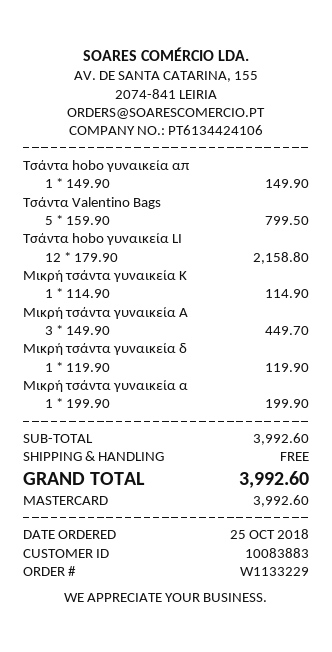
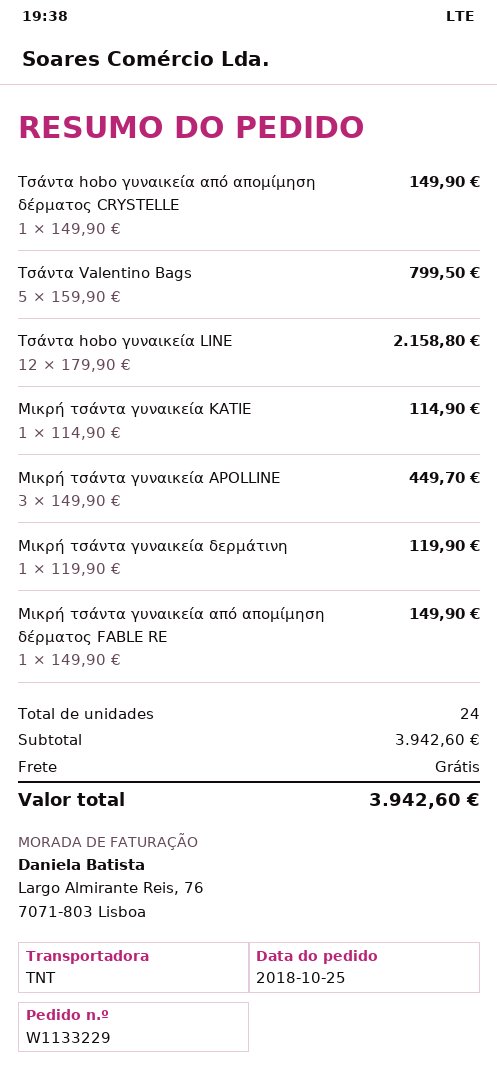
Μικρή τσάντα γυναικεία α: 1 x 199.90 = 199.90 -> 1 x 149.90 = 149.90
subtotal: 3992.60 -> 3942.60
total: 3992.60 -> 3942.60

